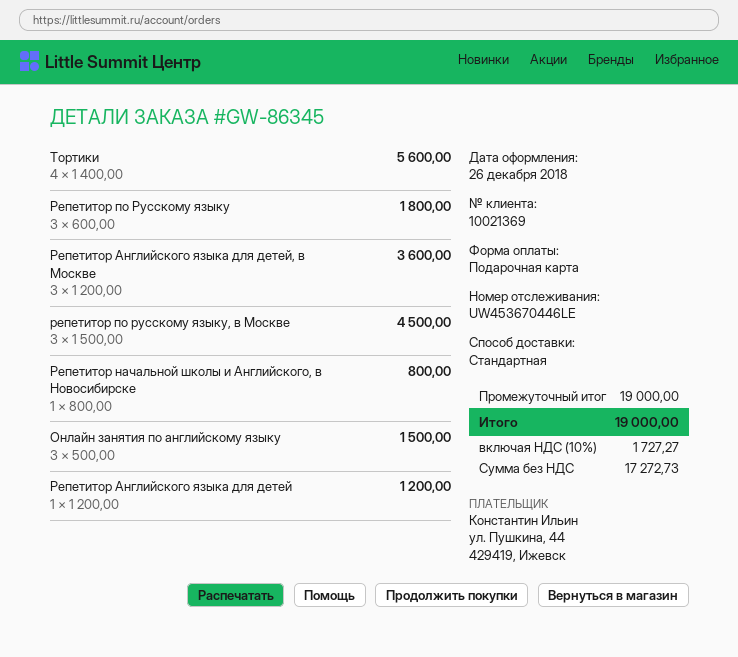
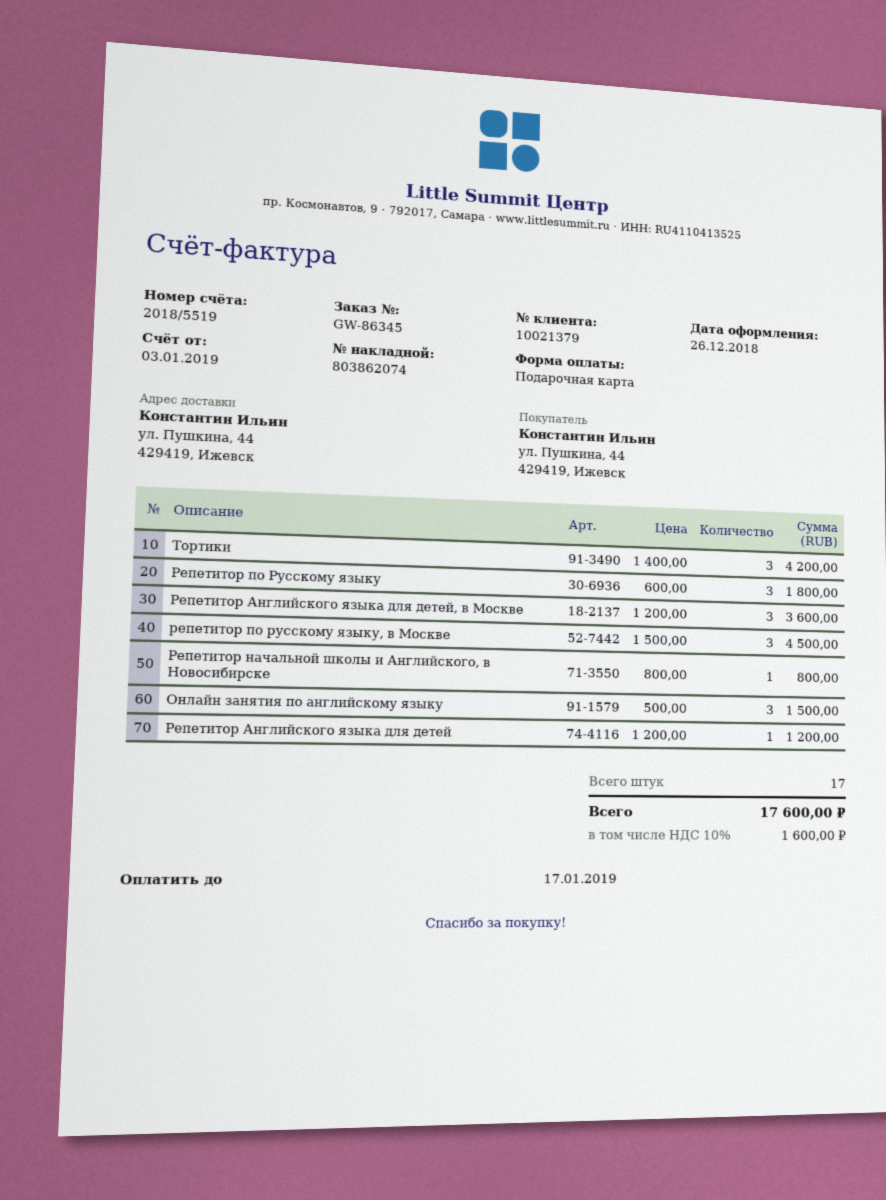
customer number: 10021369 -> 10021379
Тортики: 4 x 1400.00 = 5600.00 -> 3 x 1400.00 = 4200.00
tax: 10% = 1727.27 -> 10% = 1600.00
total: 19000.00 -> 17600.00

